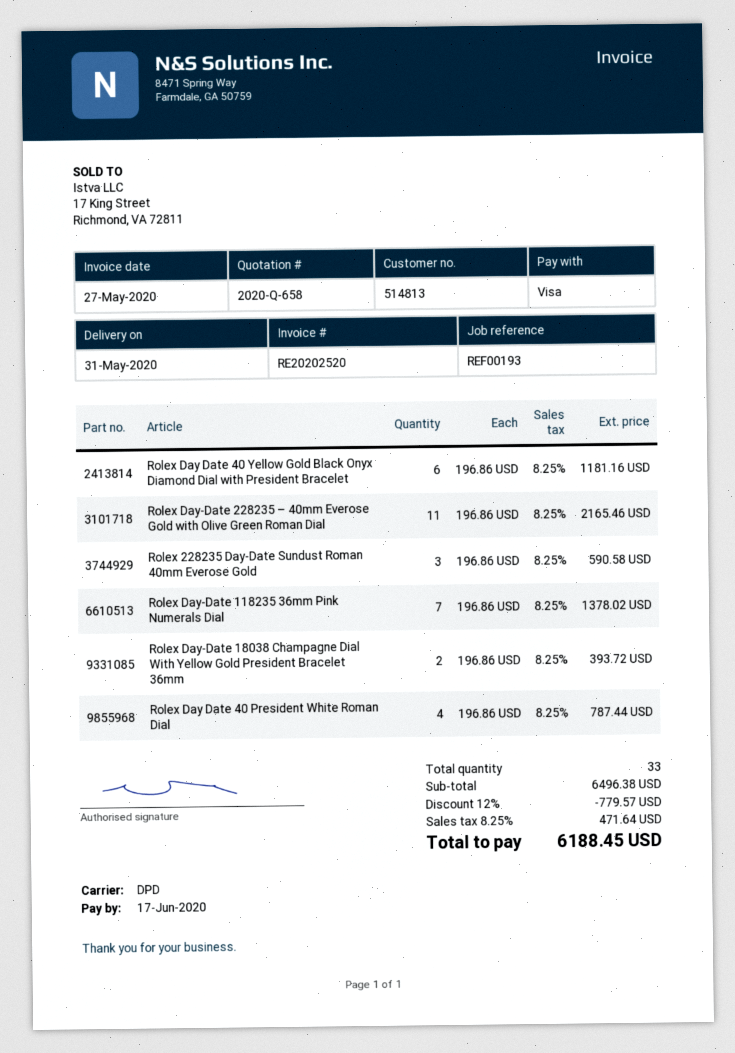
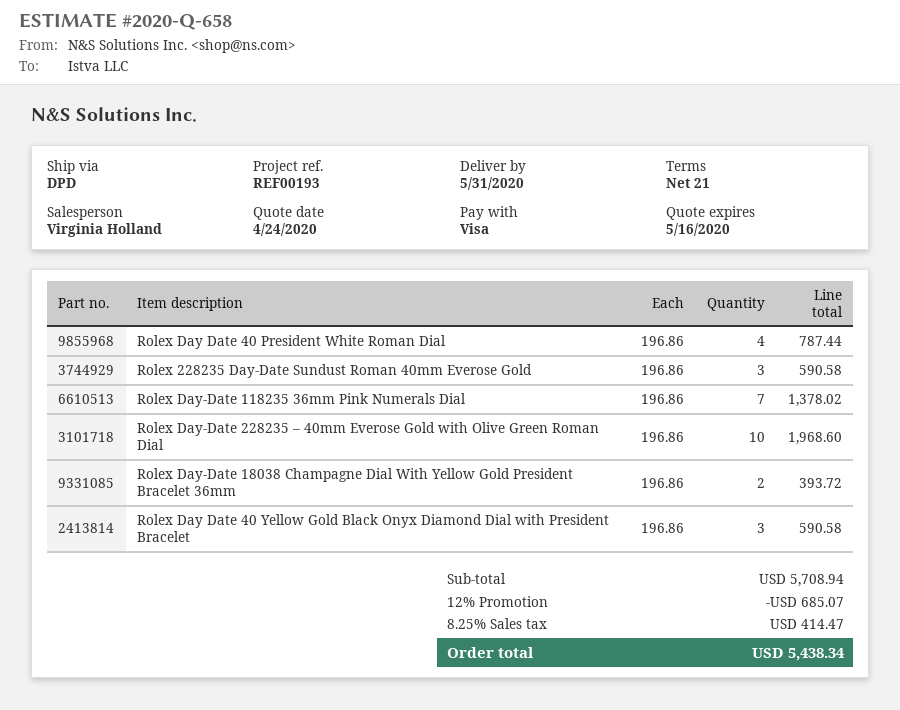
Rolex Day Date 40 Yellow Gold Black Onyx Diamond Dial with President Bracelet: 6 x 196.86 = 1181.16 -> 3 x 196.86 = 590.58
Rolex Day-Date 228235 – 40mm Everose Gold with Olive Green Roman Dial: 11 x 196.86 = 2165.46 -> 10 x 196.86 = 1968.60
subtotal: 6496.38 -> 5708.94
discount: 12% = 779.57 -> 12% = 685.07
tax: 8.25% = 471.64 -> 8.25% = 414.47
total: 6188.45 -> 5438.34

